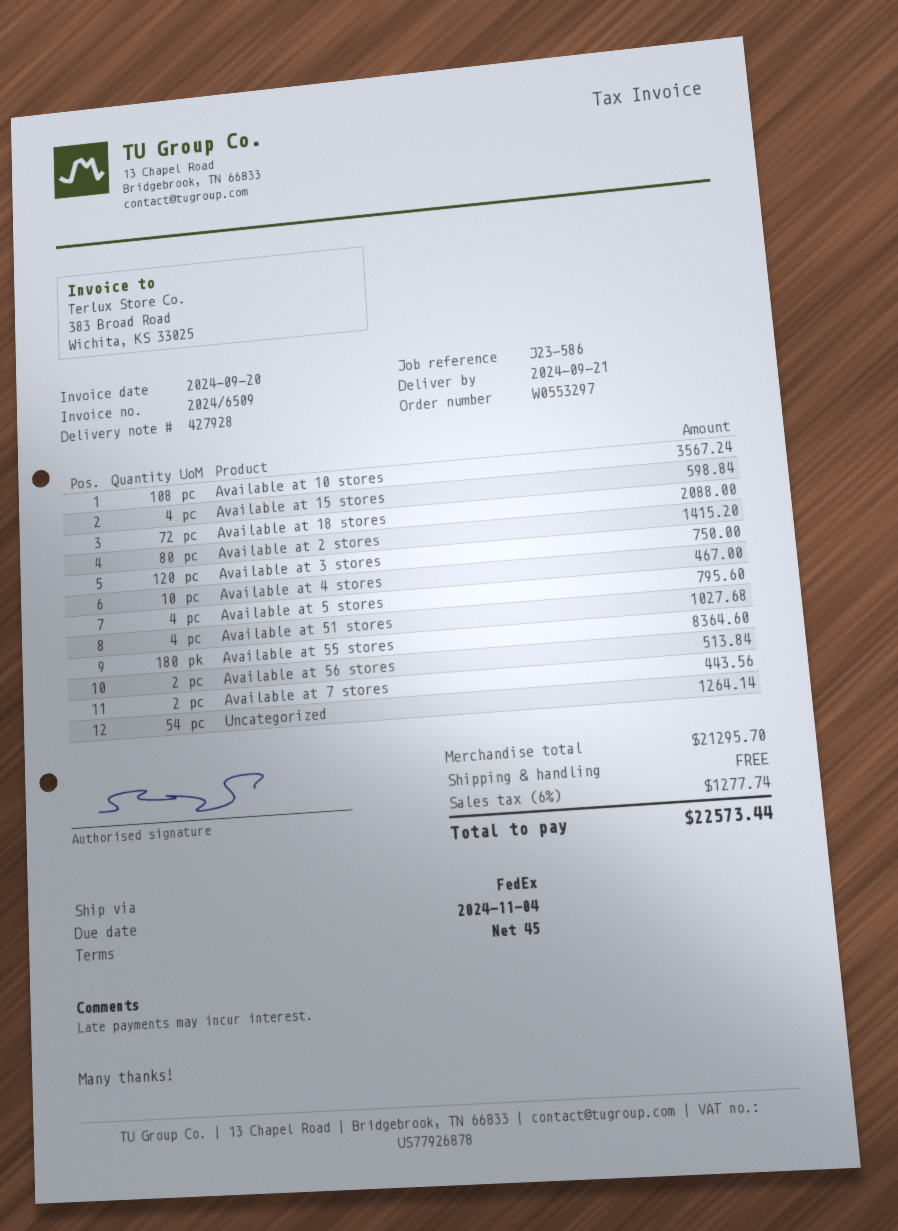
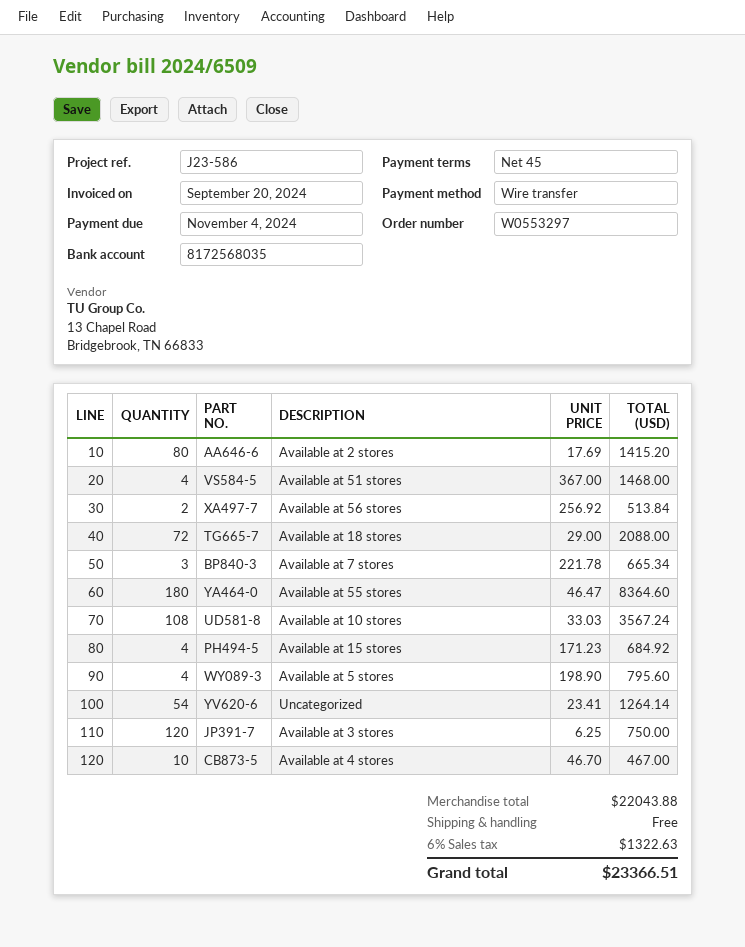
Available at 15 stores: 4 for 598.84 -> 4 for 684.92
Available at 51 stores: 4 for 1027.68 -> 4 for 1468.00
Available at 7 stores: 2 for 443.56 -> 3 for 665.34
subtotal: 21295.70 -> 22043.88
tax: 6% = 1277.74 -> 6% = 1322.63
total: 22573.44 -> 23366.51

